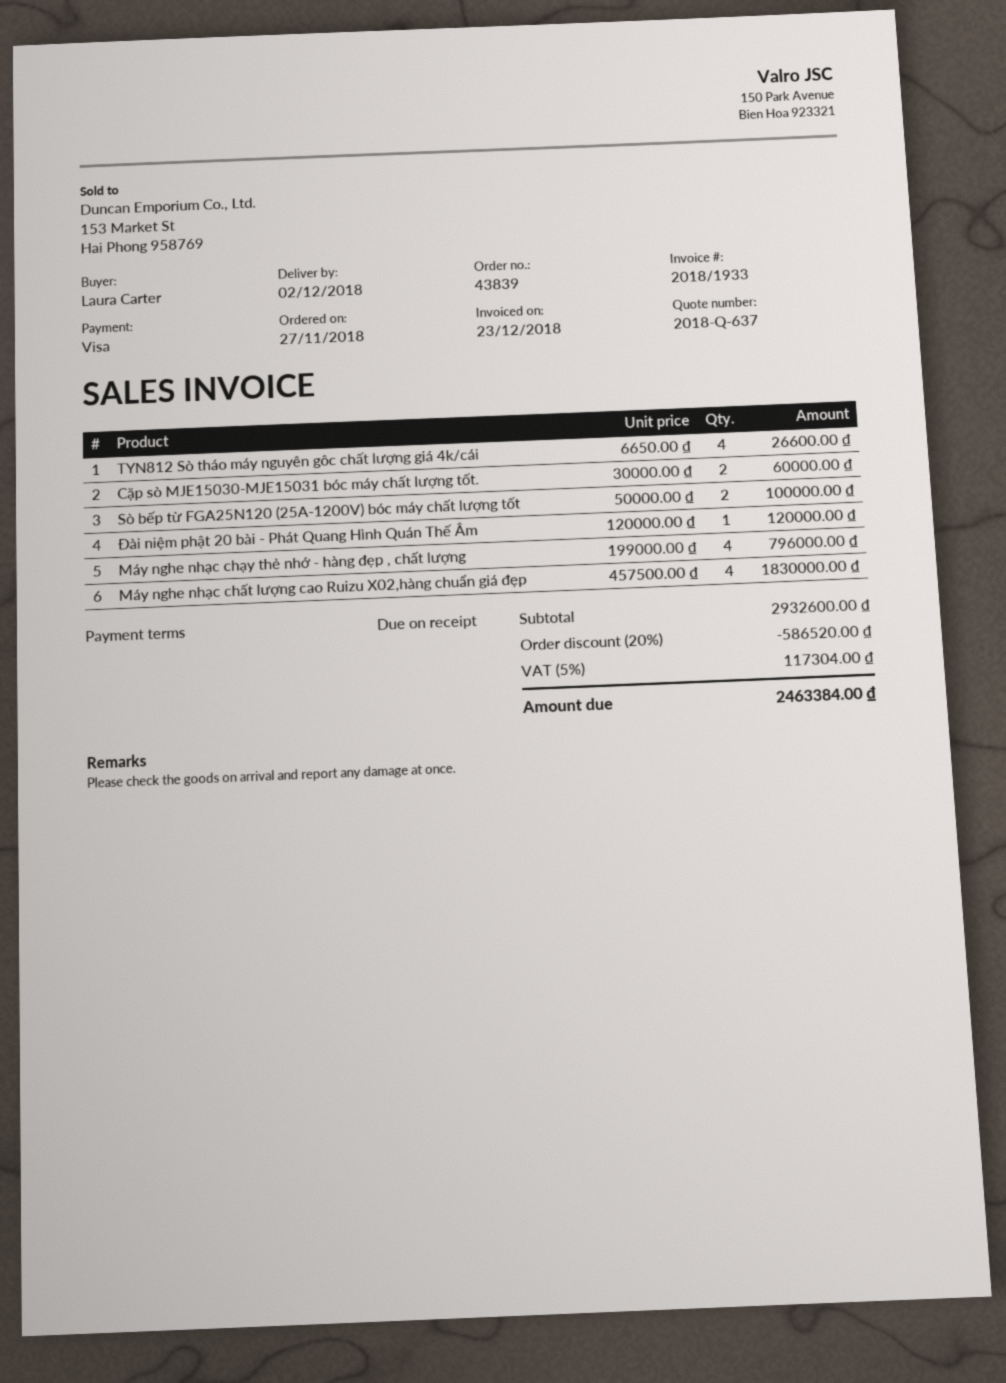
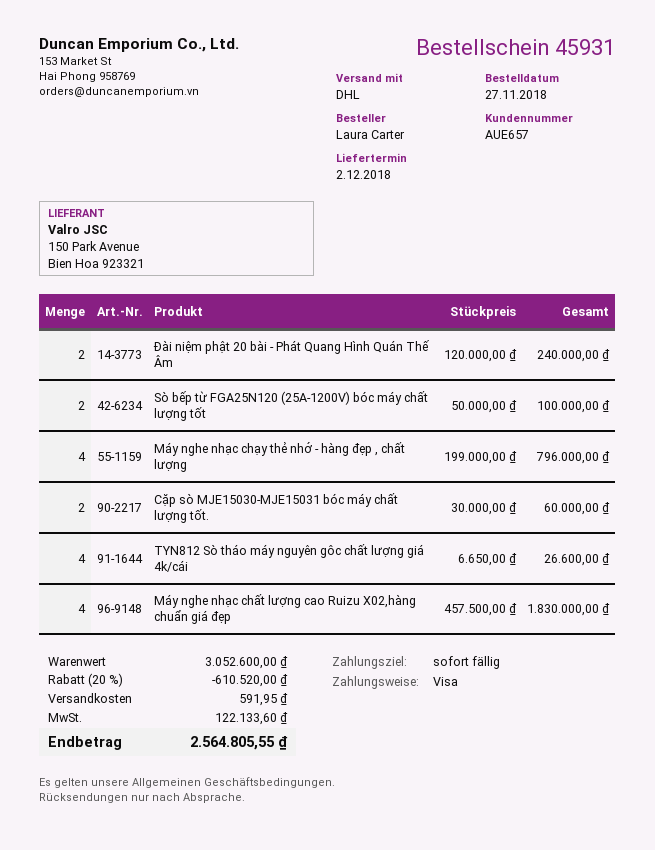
order number: 43839 -> 45931
Đài niệm phật 20 bài - Phát Quang Hình Quán Thế Âm: 1 x 120000.00 = 120000.00 -> 2 x 120000.00 = 240000.00
subtotal: 2932600.00 -> 3052600.00
discount: 20% = 586520.00 -> 20% = 610520.00
shipping: none -> 591.95
tax: 117304.00 -> 122133.60
total: 2463384.00 -> 2564805.55

